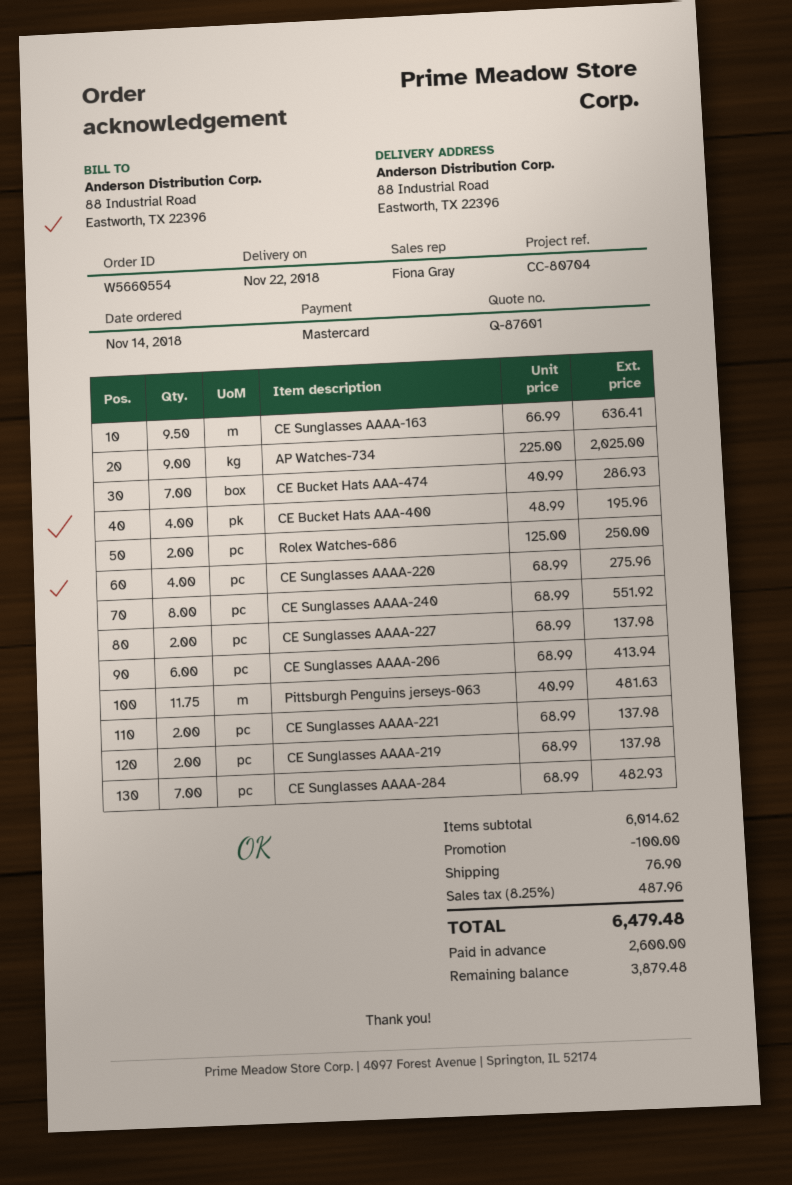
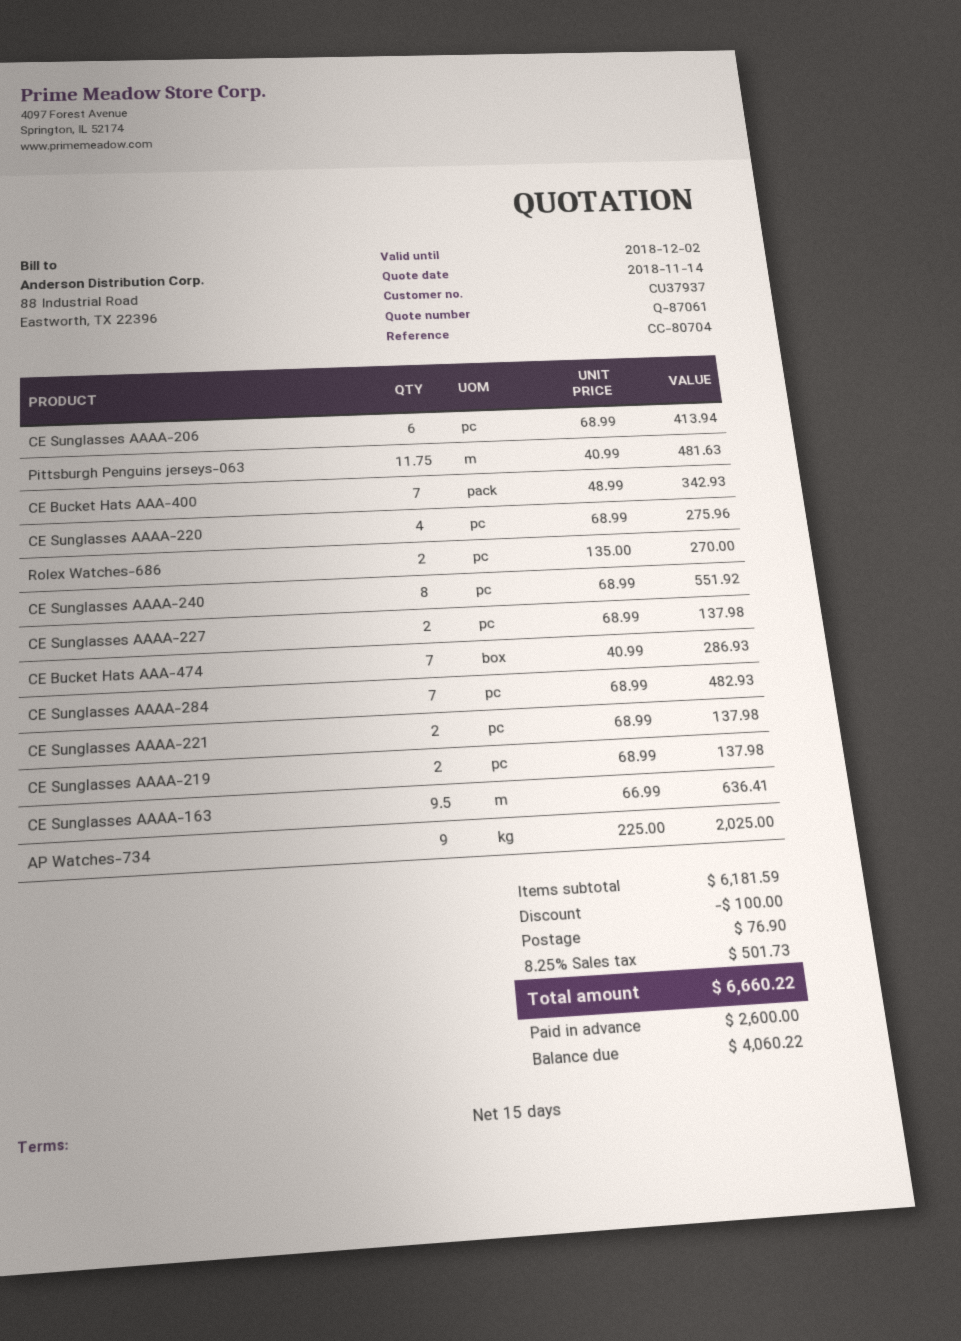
quote number: Q-87601 -> Q-87061
CE Bucket Hats AAA-400: 4 x 48.99 = 195.96 -> 7 x 48.99 = 342.93
Rolex Watches-686: 2 x 125.00 = 250.00 -> 2 x 135.00 = 270.00
subtotal: 6014.62 -> 6181.59
tax: 8.25% = 487.96 -> 8.25% = 501.73
total: 6479.48 -> 6660.22
balance: 3879.48 -> 4060.22

